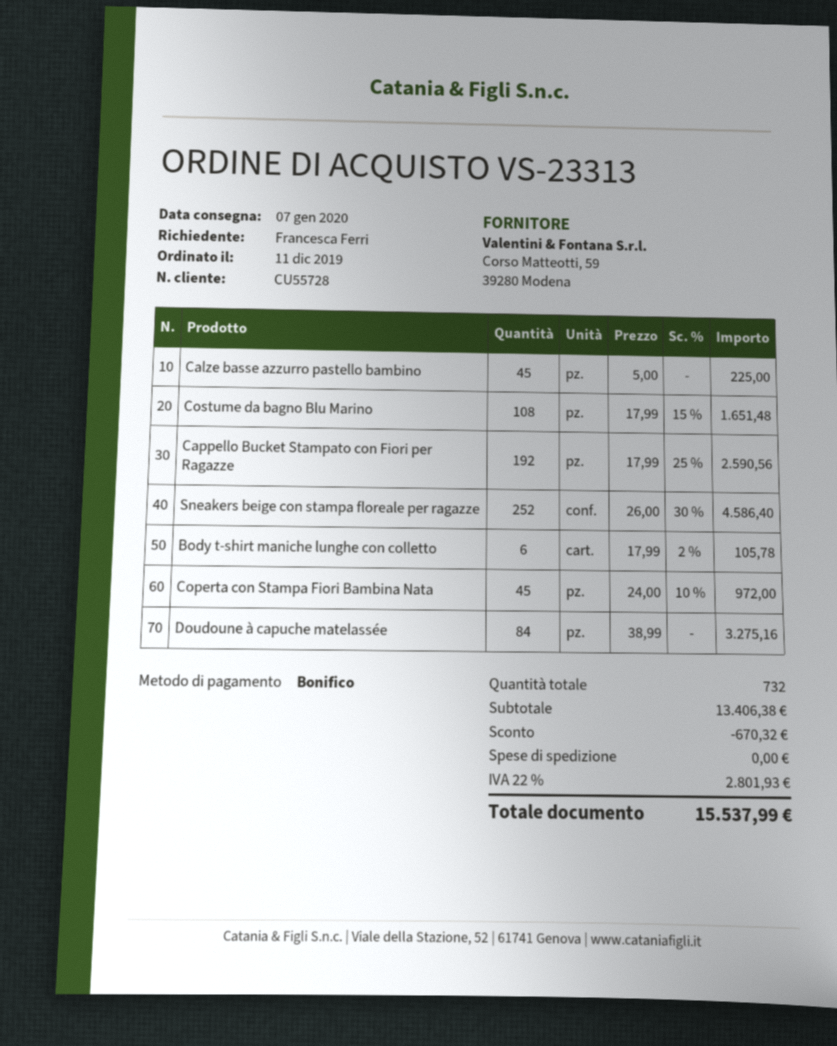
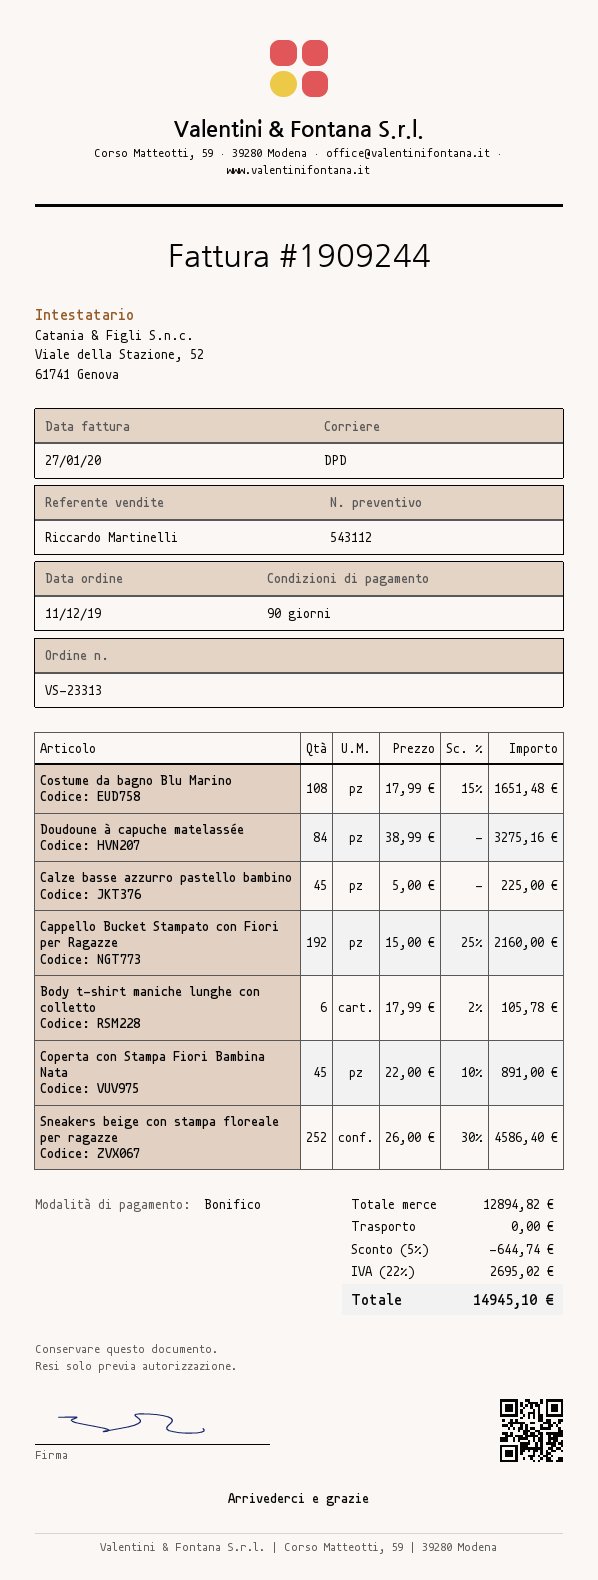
Cappello Bucket Stampato con Fiori per Ragazze: 192 x 17.99 - 25% = 2590.56 -> 192 x 15.00 - 25% = 2160.00
Coperta con Stampa Fiori Bambina Nata: 45 x 24.00 - 10% = 972.00 -> 45 x 22.00 - 10% = 891.00
subtotal: 13406.38 -> 12894.82
discount: 670.32 -> 644.74
tax: 22% = 2801.93 -> 22% = 2695.02
total: 15537.99 -> 14945.10

